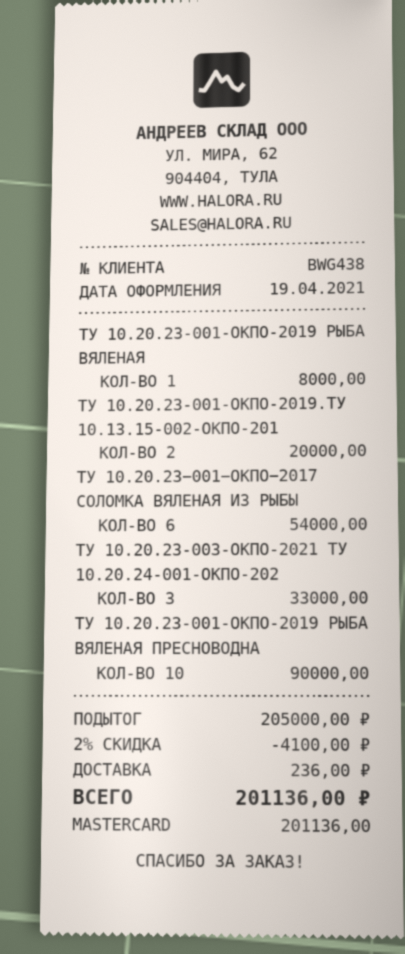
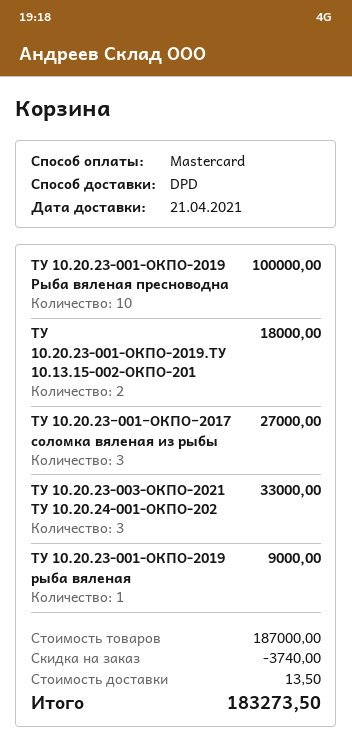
ТУ 10.20.23-001-ОКПО-2019 РЫБА ВЯЛЕНАЯ: 1 for 8000.00 -> 1 for 9000.00
ТУ 10.20.23-001-ОКПО-2019.ТУ 10.13.15-002-ОКПО-201: 2 for 20000.00 -> 2 for 18000.00
ТУ 10.20.23−001−ОКПО−2017 СОЛОМКА ВЯЛЕНАЯ ИЗ РЫБЫ: 6 for 54000.00 -> 3 for 27000.00
ТУ 10.20.23-001-ОКПО-2019 РЫБА ВЯЛЕНАЯ ПРЕСНОВОДНА: 10 for 90000.00 -> 10 for 100000.00
subtotal: 205000.00 -> 187000.00
discount: 4100.00 -> 3740.00
shipping: 236.00 -> 13.50
total: 201136.00 -> 183273.50

